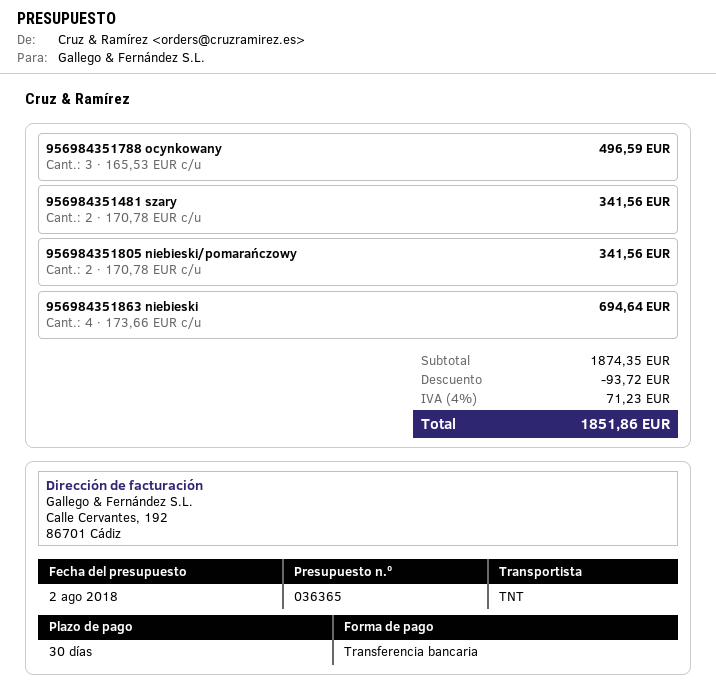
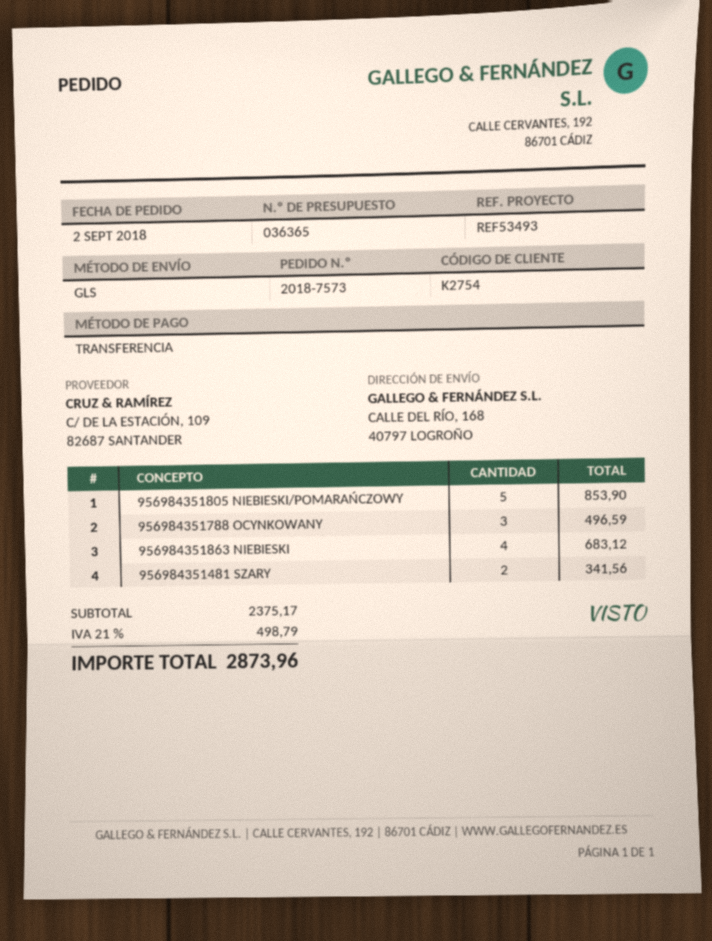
shipping method: TNT -> GLS
956984351805 niebieski/pomarańczowy: 2 for 341.56 -> 5 for 853.90
956984351863 niebieski: 4 for 694.64 -> 4 for 683.12
subtotal: 1874.35 -> 2375.17
discount: 93.72 -> none
tax: 4% = 71.23 -> 21% = 498.79
total: 1851.86 -> 2873.96

